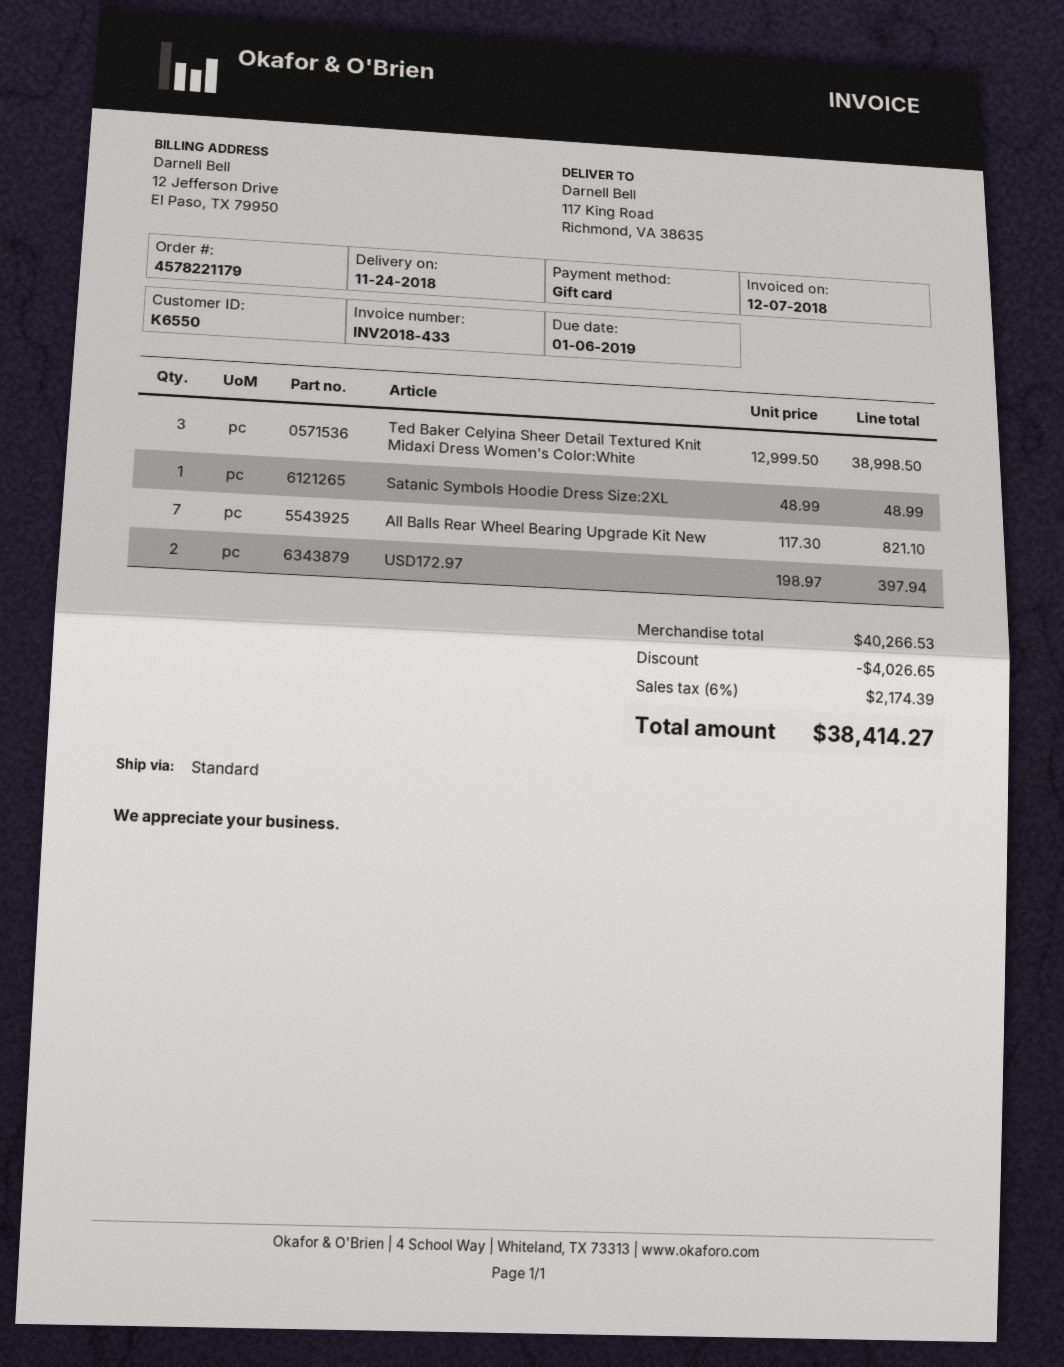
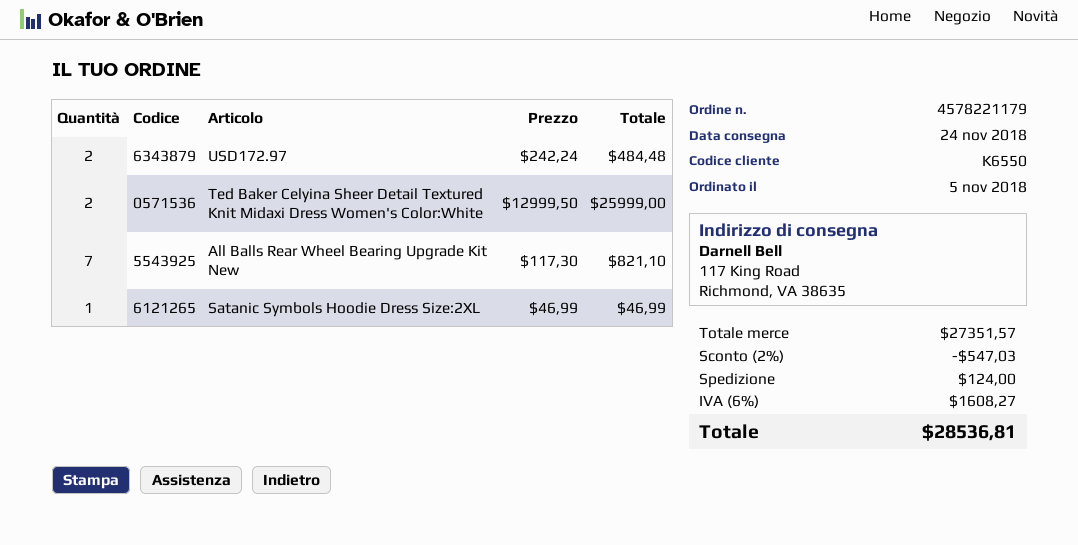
Ted Baker Celyina Sheer Detail Textured Knit Midaxi Dress Women's Color:White: 3 x 12999.50 = 38998.50 -> 2 x 12999.50 = 25999.00
Satanic Symbols Hoodie Dress Size:2XL: 1 x 48.99 = 48.99 -> 1 x 46.99 = 46.99
USD172.97: 2 x 198.97 = 397.94 -> 2 x 242.24 = 484.48
subtotal: 40266.53 -> 27351.57
discount: 4026.65 -> 547.03
shipping: none -> 124.00
tax: 6% = 2174.39 -> 6% = 1608.27
total: 38414.27 -> 28536.81

